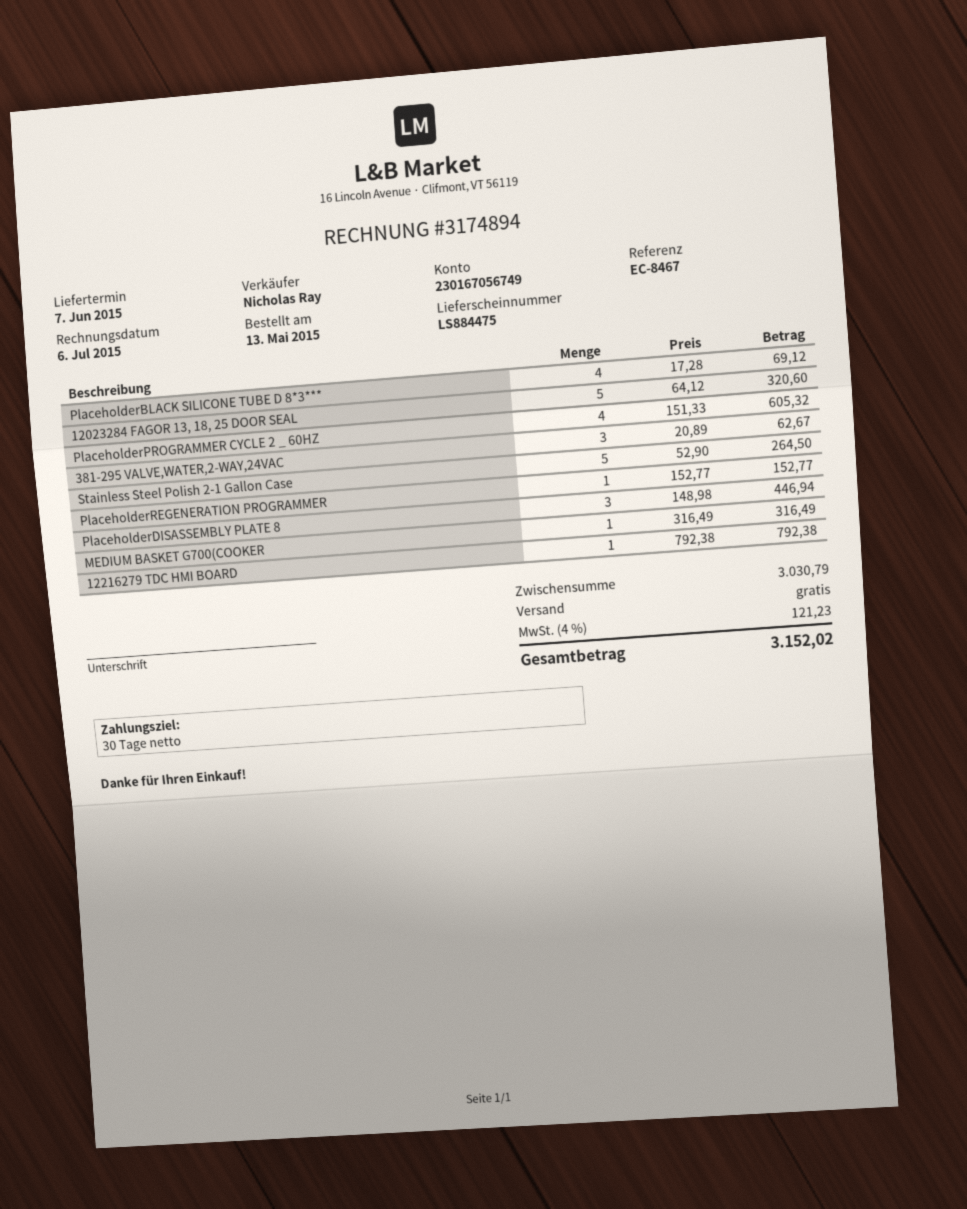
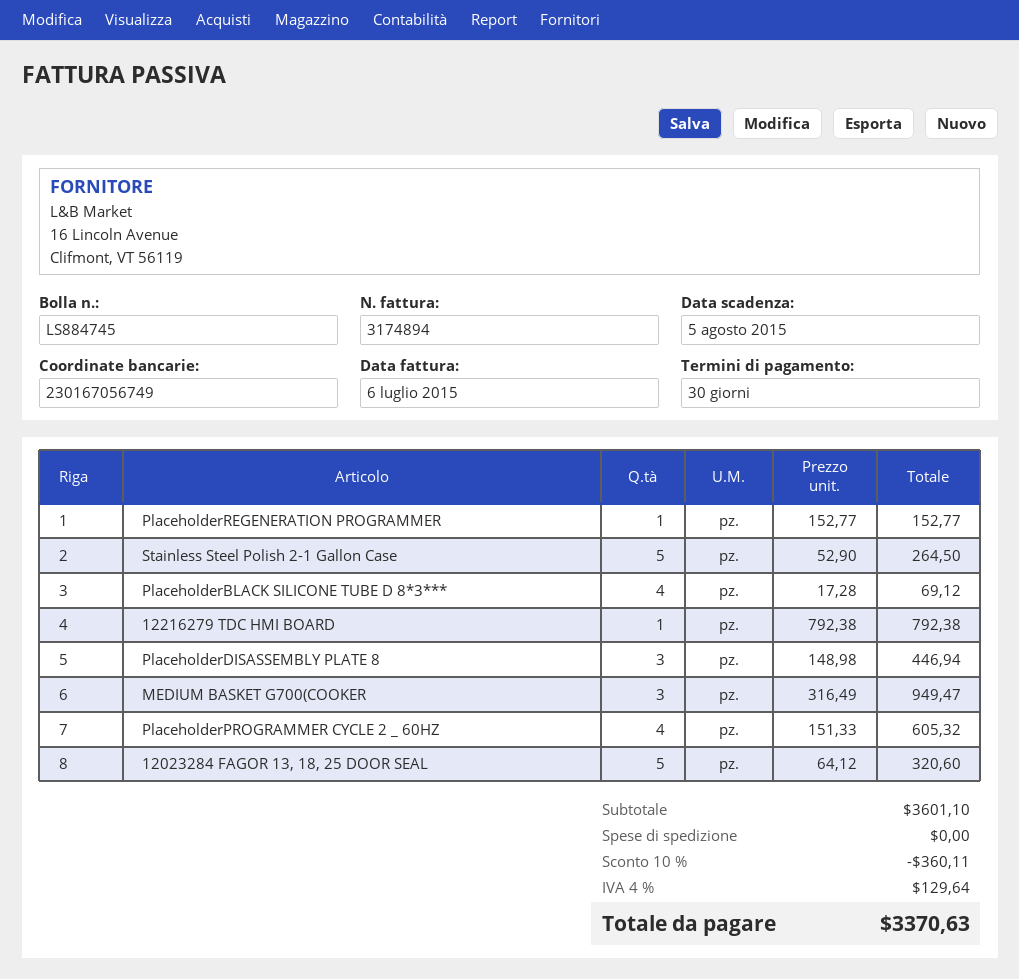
delivery note number: LS884475 -> LS884745
381-295 VALVE,WATER,2-WAY,24VAC: 3 x 20.89 = 62.67 -> none
MEDIUM BASKET G700(COOKER: 1 x 316.49 = 316.49 -> 3 x 316.49 = 949.47
subtotal: 3030.79 -> 3601.10
discount: none -> 10% = 360.11
tax: 4% = 121.23 -> 4% = 129.64
total: 3152.02 -> 3370.63

